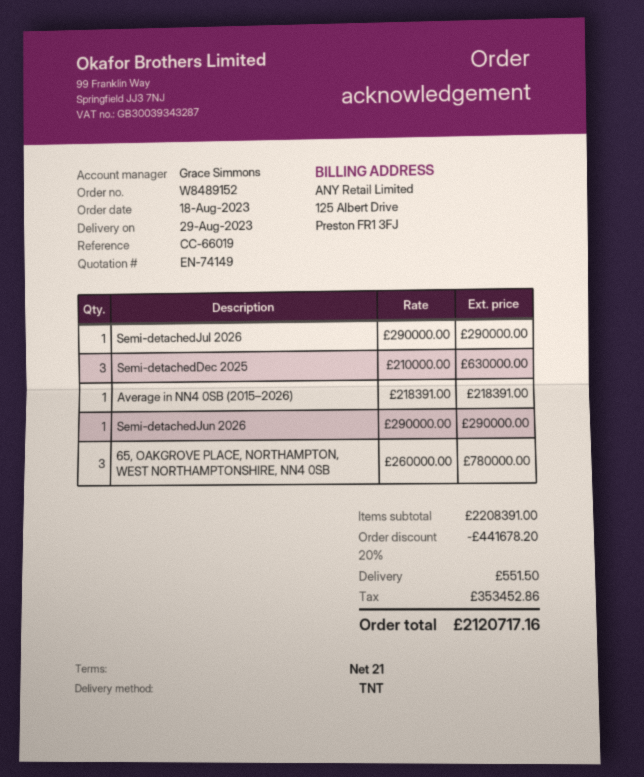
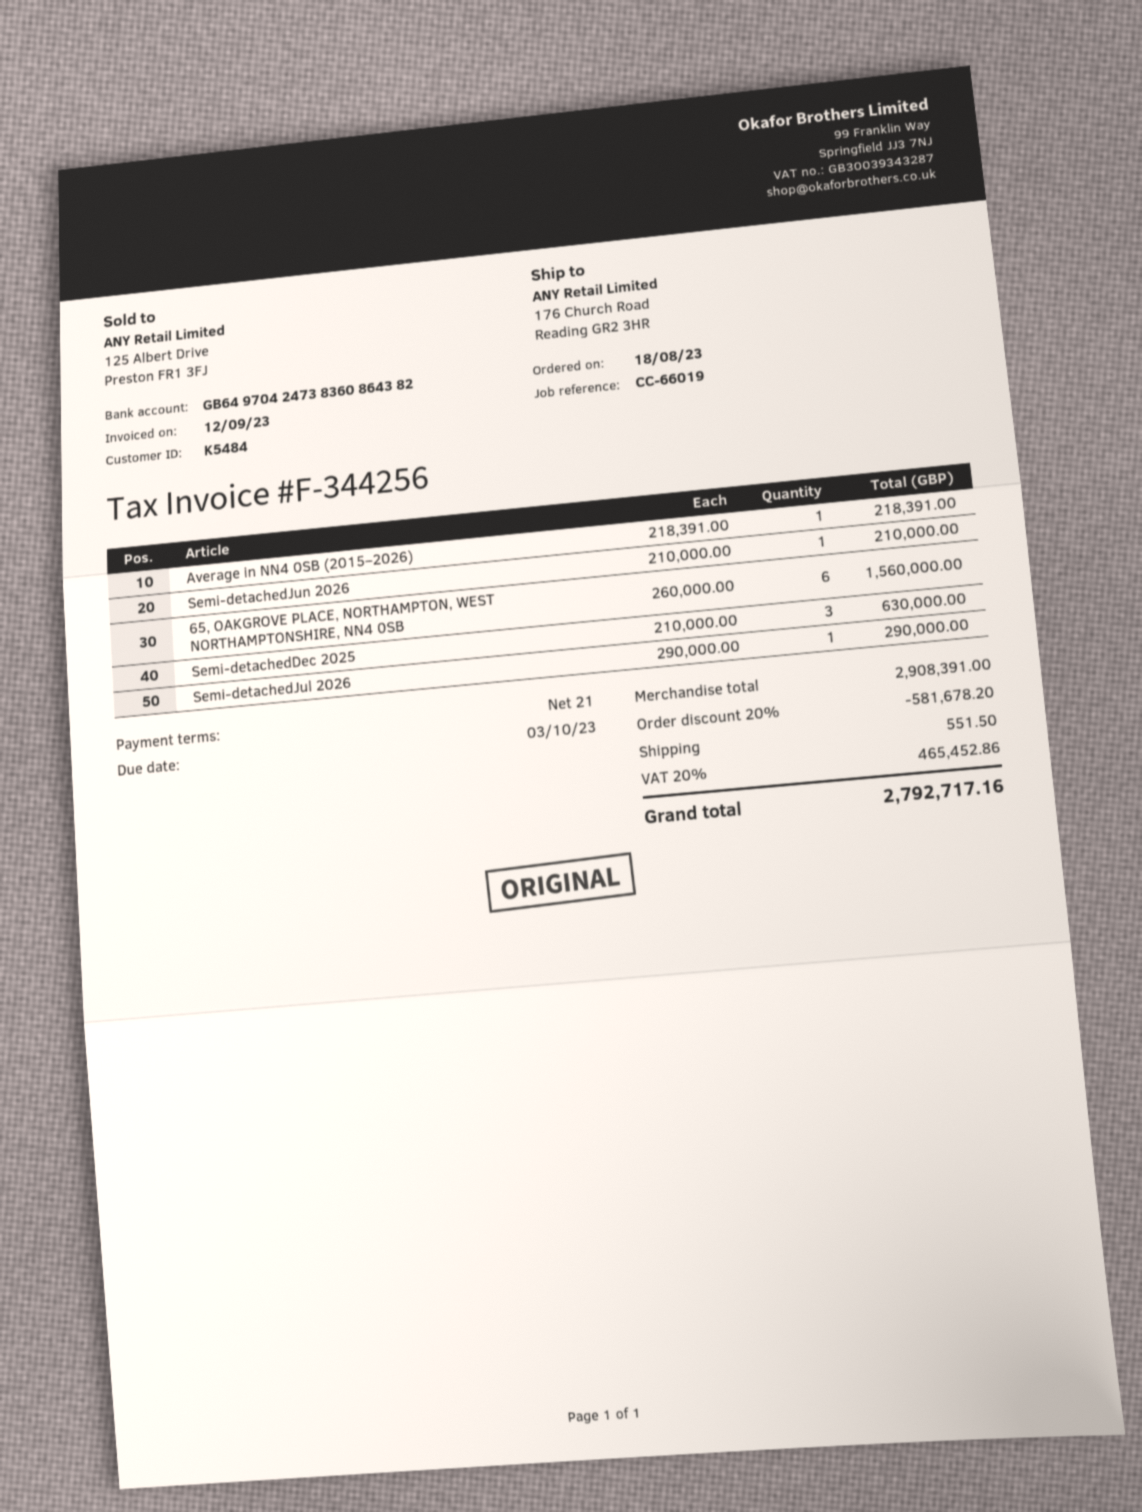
Semi-detachedJun 2026: 1 x 290000.00 = 290000.00 -> 1 x 210000.00 = 210000.00
65, OAKGROVE PLACE, NORTHAMPTON, WEST NORTHAMPTONSHIRE, NN4 0SB: 3 x 260000.00 = 780000.00 -> 6 x 260000.00 = 1560000.00
subtotal: 2208391.00 -> 2908391.00
discount: 20% = 441678.20 -> 20% = 581678.20
tax: 353452.86 -> 465452.86
total: 2120717.16 -> 2792717.16

